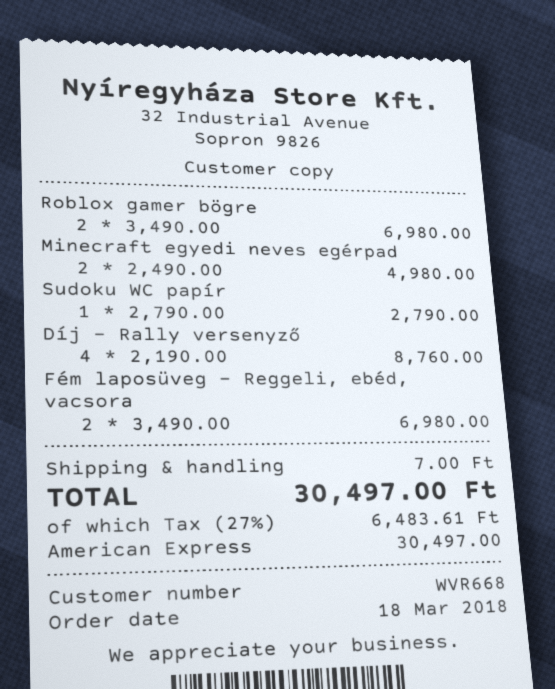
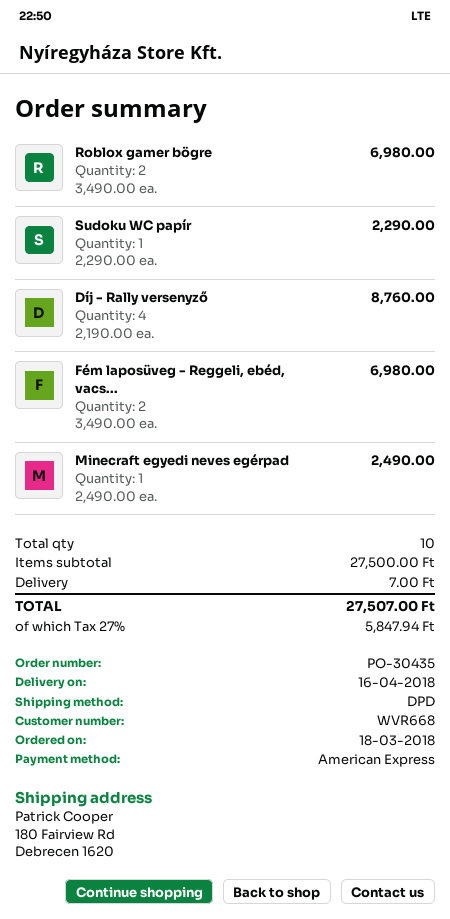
Minecraft egyedi neves egérpad: 2 x 2490.00 = 4980.00 -> 1 x 2490.00 = 2490.00
Sudoku WC papír: 1 x 2790.00 = 2790.00 -> 1 x 2290.00 = 2290.00
tax: 27% = 6483.61 -> 27% = 5847.94
total: 30497.00 -> 27507.00

